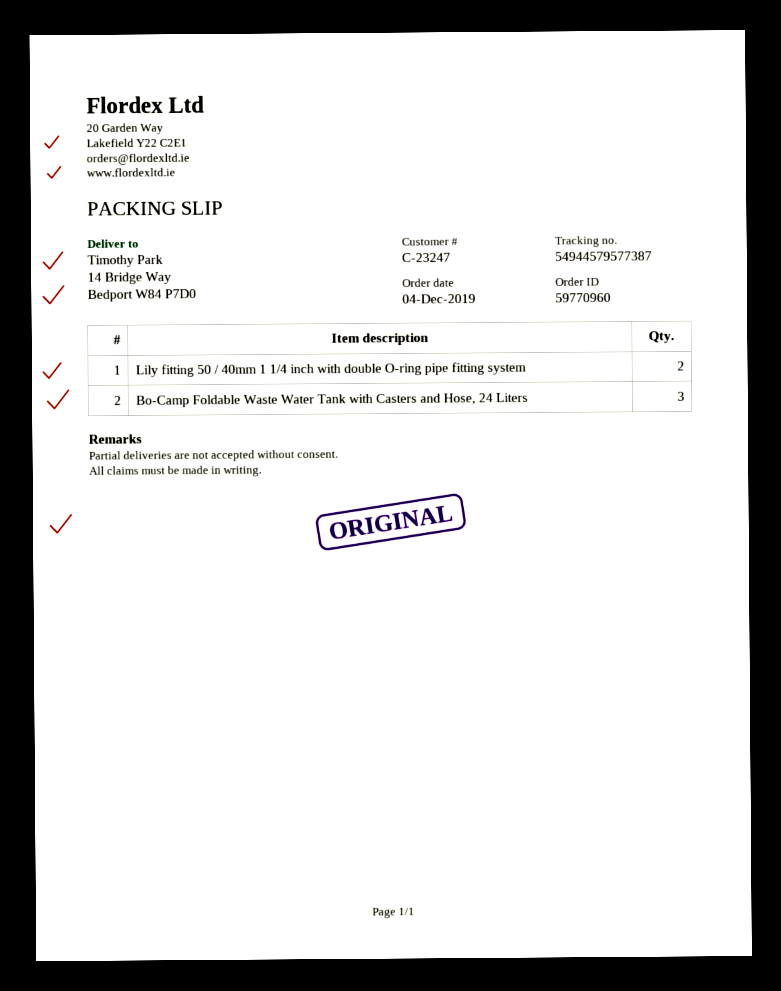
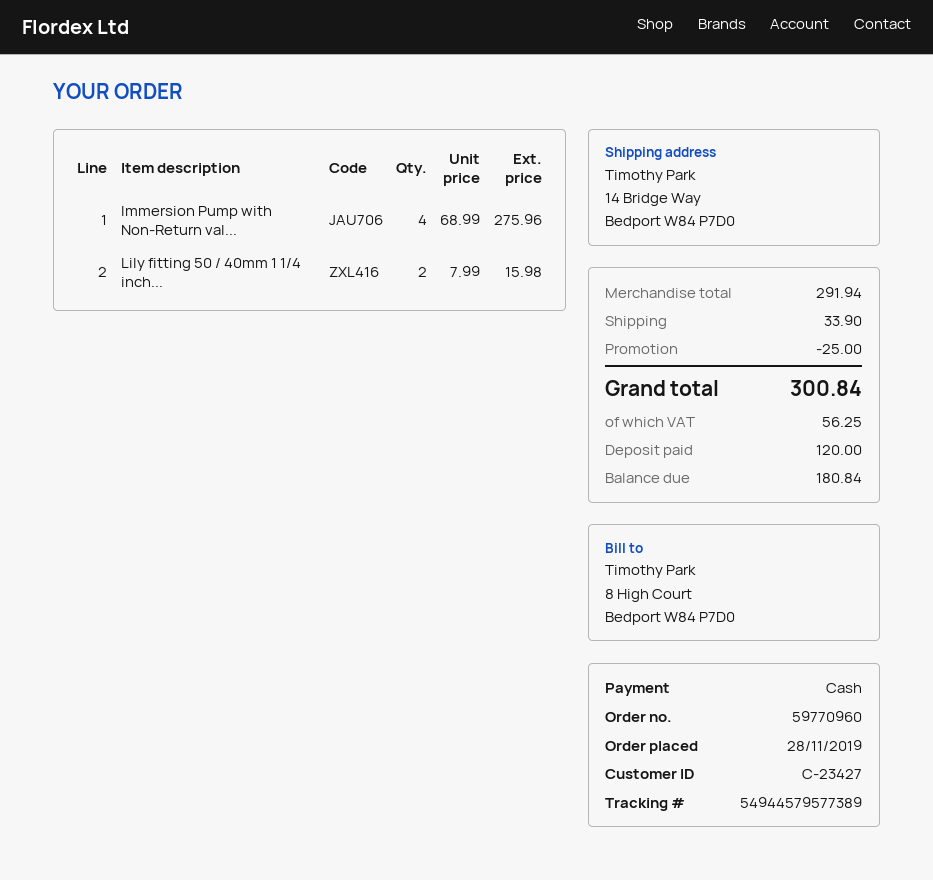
order date: 2019-12-04 -> 2019-11-28
customer number: C-23247 -> C-23427
tracking number: 54944579577387 -> 54944579577389
Bo-Camp Foldable Waste Water Tank with Casters and Hose, 24 Liters: 3 -> none
Immersion Pump with Non-Return val...: none -> 4

